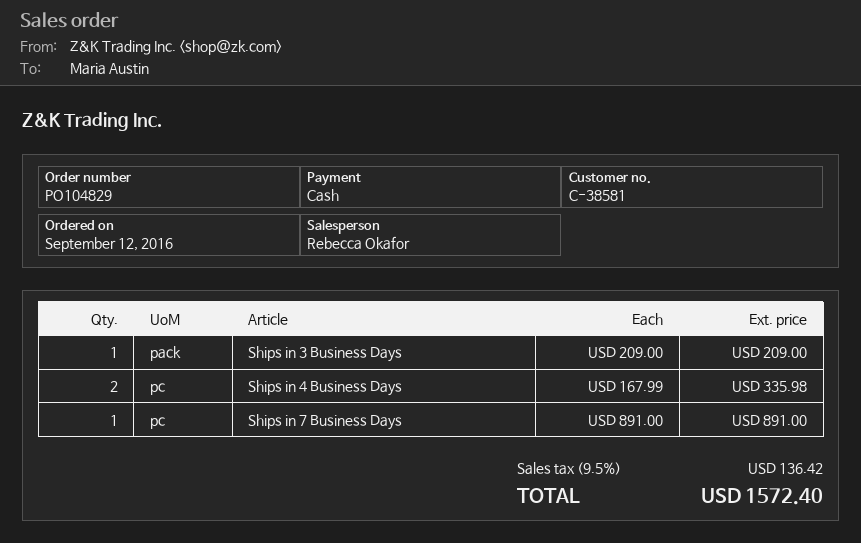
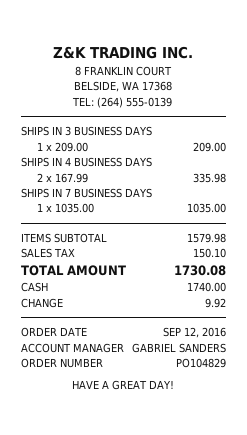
sales rep: Rebecca Okafor -> GABRIEL SANDERS
Ships in 7 Business Days: 1 x 891.00 = 891.00 -> 1 x 1035.00 = 1035.00
tax: 136.42 -> 150.10
total: 1572.40 -> 1730.08

